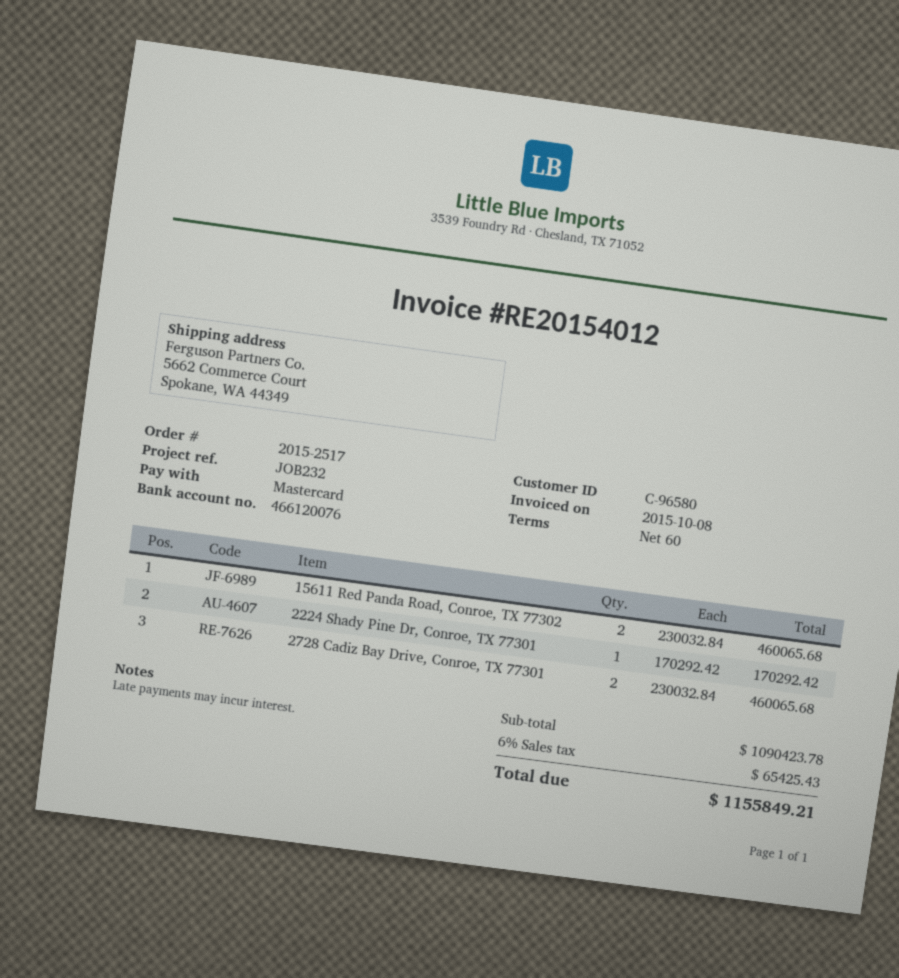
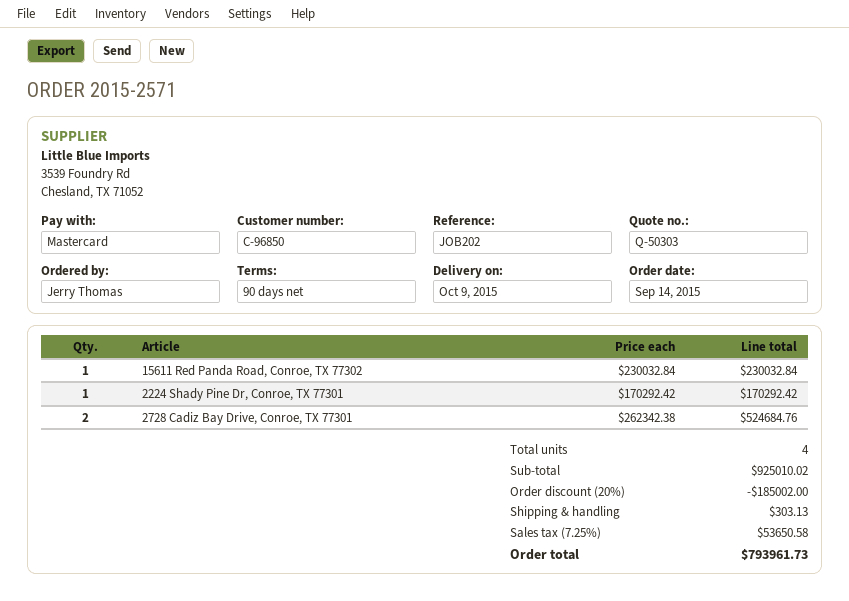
order number: 2015-2517 -> 2015-2571
payment terms: 60 days -> 90 days
customer number: C-96580 -> C-96850
reference: JOB232 -> JOB202
15611 Red Panda Road, Conroe, TX 77302: 2 x 230032.84 = 460065.68 -> 1 x 230032.84 = 230032.84
2728 Cadiz Bay Drive, Conroe, TX 77301: 2 x 230032.84 = 460065.68 -> 2 x 262342.38 = 524684.76
subtotal: 1090423.78 -> 925010.02
discount: none -> 20% = 185002.00
shipping: none -> 303.13
tax: 6% = 65425.43 -> 7.25% = 53650.58
total: 1155849.21 -> 793961.73

